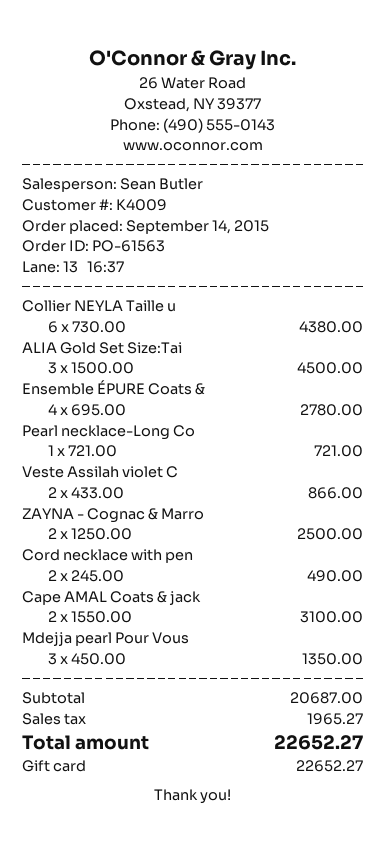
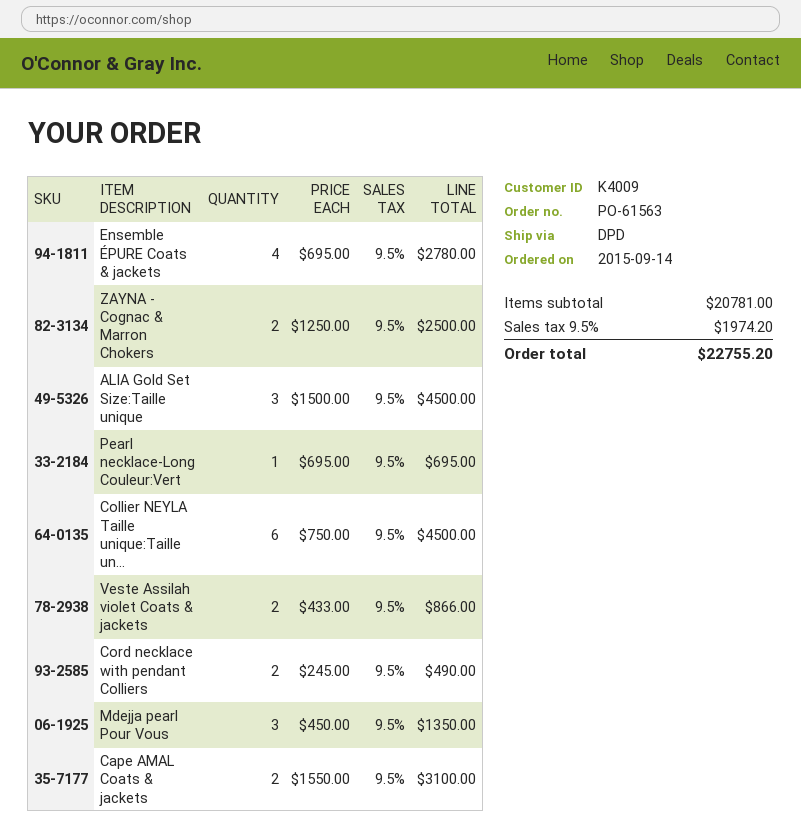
Collier NEYLA Taille u: 6 x 730.00 = 4380.00 -> 6 x 750.00 = 4500.00
Pearl necklace-Long Co: 1 x 721.00 = 721.00 -> 1 x 695.00 = 695.00
subtotal: 20687.00 -> 20781.00
tax: 1965.27 -> 1974.20
total: 22652.27 -> 22755.20

